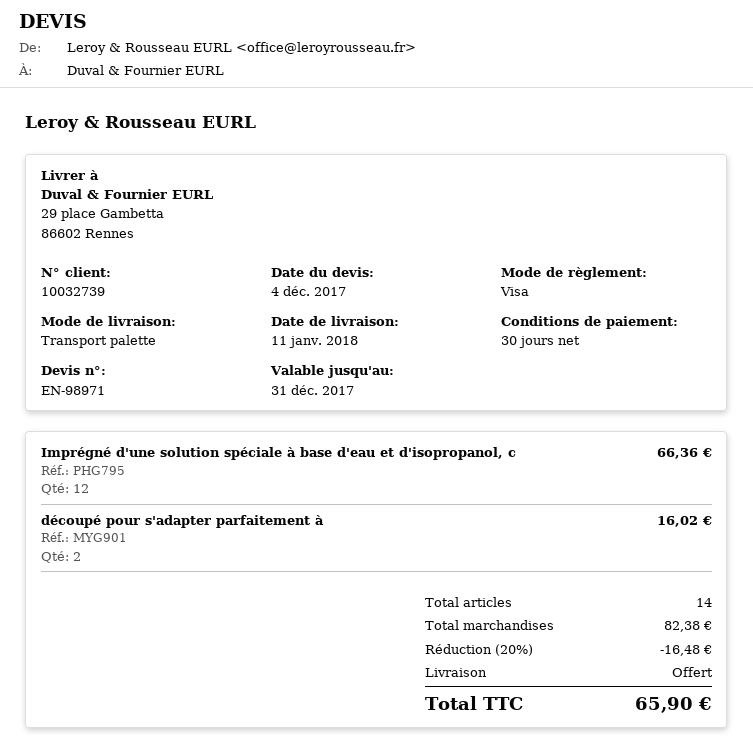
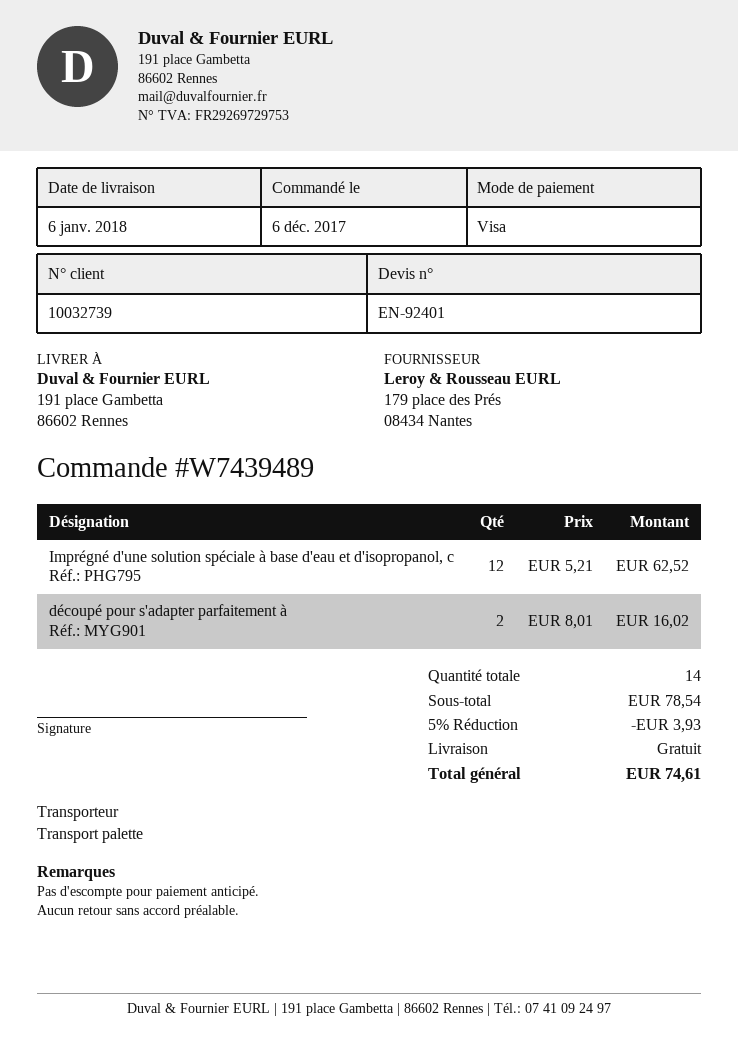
quote number: EN-98971 -> EN-92401
delivery date: 2018-01-11 -> 2018-01-06
ship to: 29 place Gambetta, 86602 Rennes -> 191 place Gambetta, 86602 Rennes
Imprégné d'une solution spéciale à base d'eau et d'isopropanol, c: 12 for 66.36 -> 12 for 62.52
subtotal: 82.38 -> 78.54
discount: 20% = 16.48 -> 5% = 3.93
total: 65.90 -> 74.61

